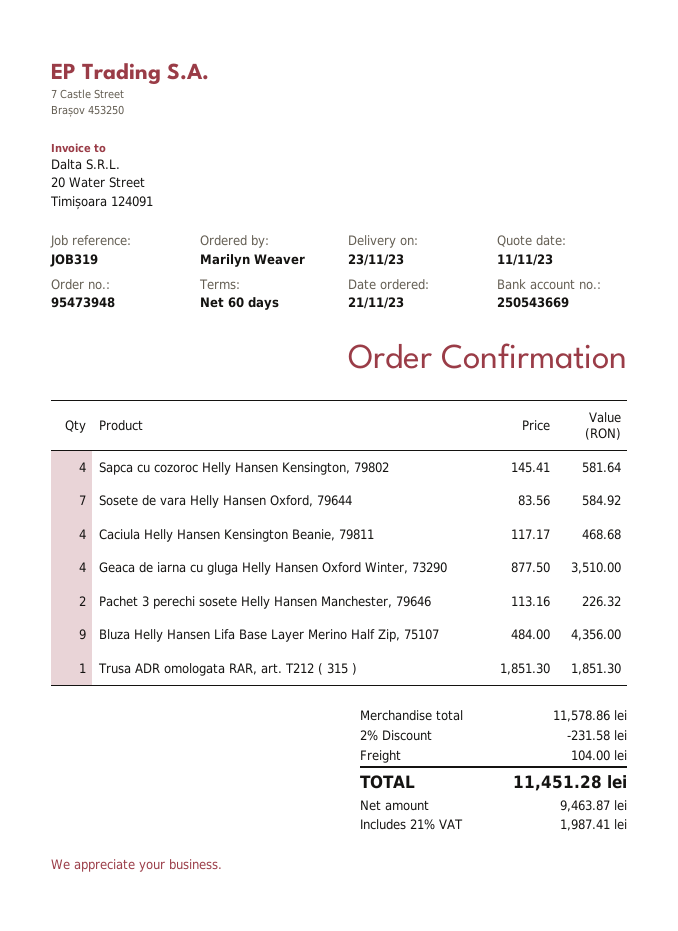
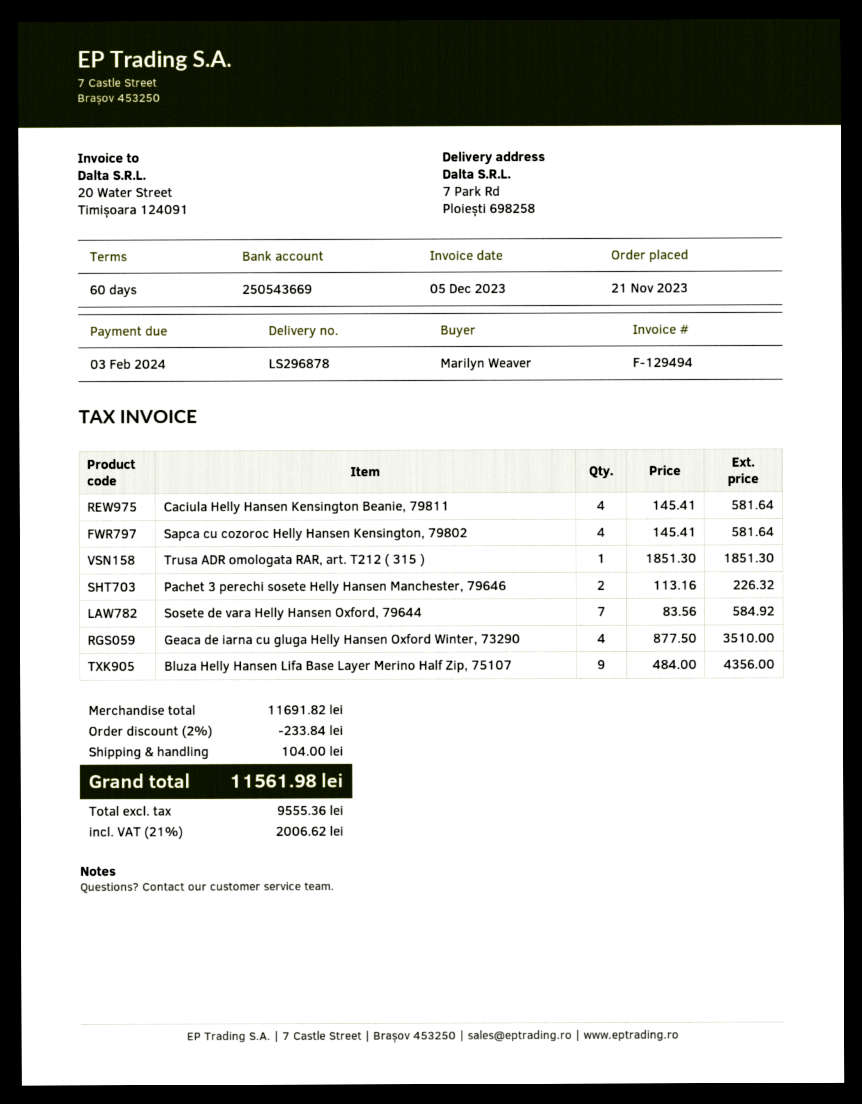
Caciula Helly Hansen Kensington Beanie, 79811: 4 x 117.17 = 468.68 -> 4 x 145.41 = 581.64
subtotal: 11578.86 -> 11691.82
discount: 2% = 231.58 -> 2% = 233.84
net: 9463.87 -> 9555.36
tax: 21% = 1987.41 -> 21% = 2006.62
total: 11451.28 -> 11561.98

